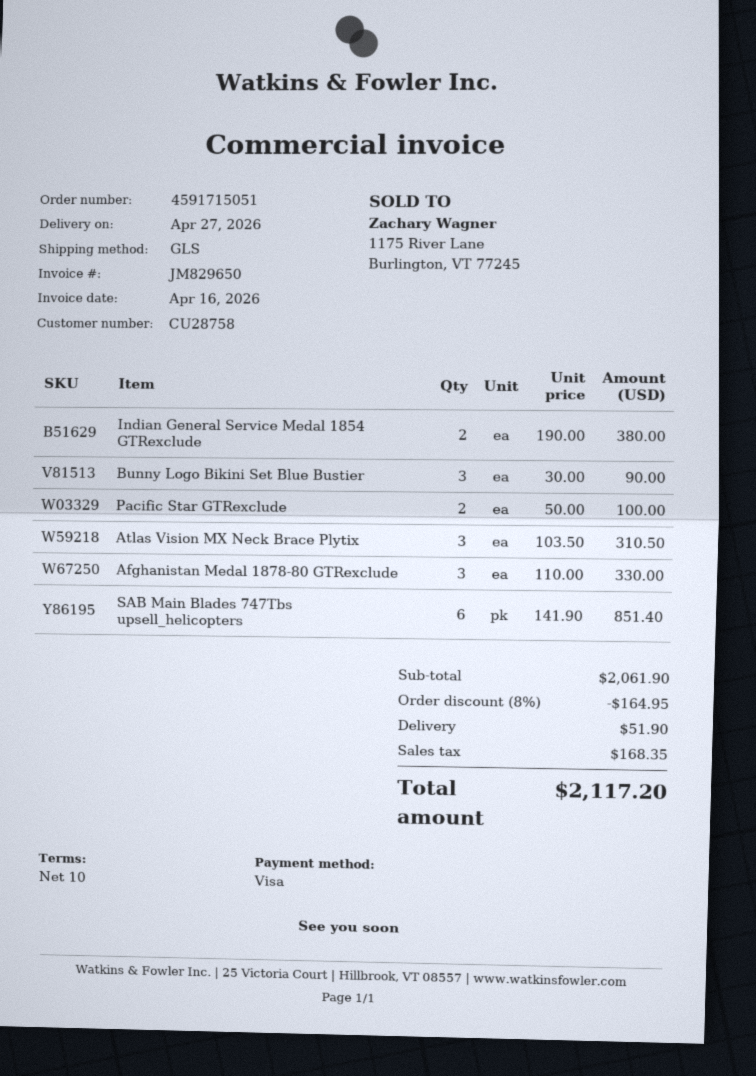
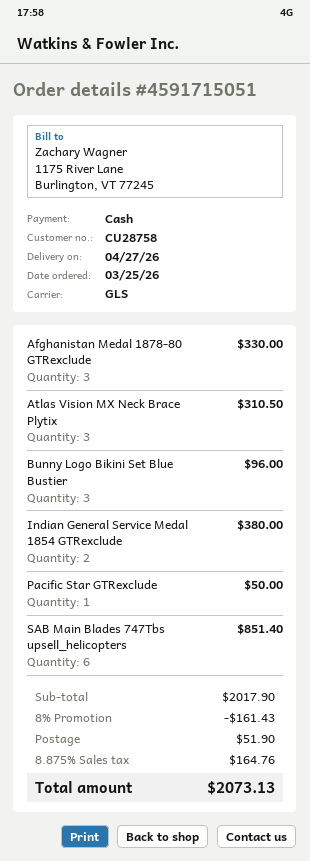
payment method: Visa -> cash
Bunny Logo Bikini Set Blue Bustier: 3 for 90.00 -> 3 for 96.00
Pacific Star GTRexclude: 2 for 100.00 -> 1 for 50.00
subtotal: 2061.90 -> 2017.90
discount: 8% = 164.95 -> 8% = 161.43
tax: 168.35 -> 164.76
total: 2117.20 -> 2073.13

